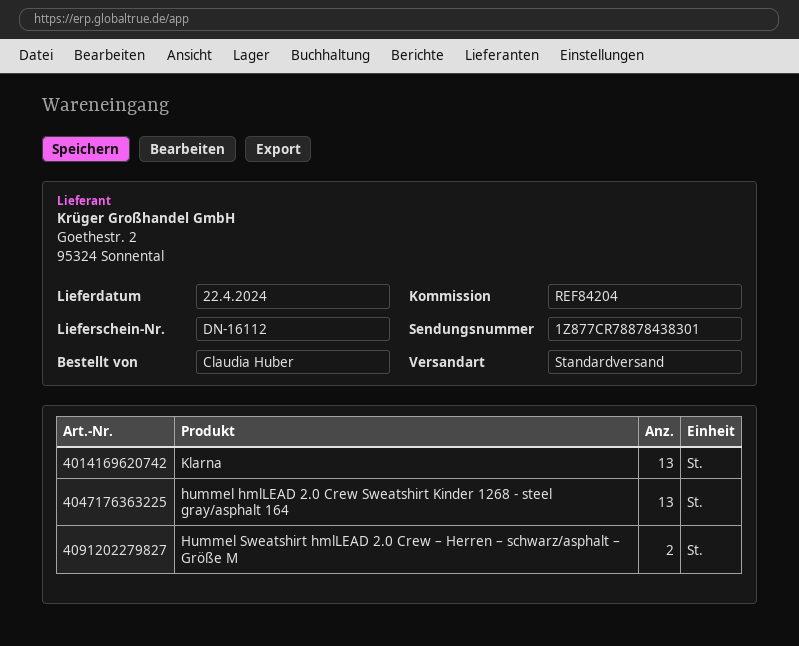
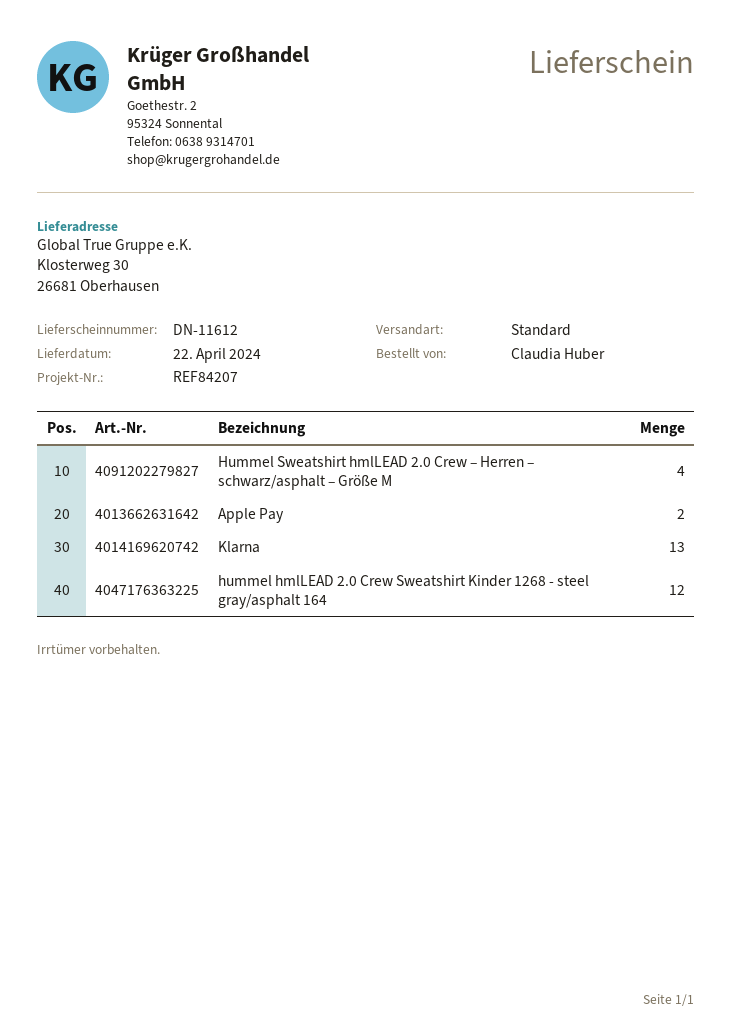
delivery note number: DN-16112 -> DN-11612
reference: REF84204 -> REF84207
hummel hmlLEAD 2.0 Crew Sweatshirt Kinder 1268 - steel gray/asphalt 164: 13 -> 12
Hummel Sweatshirt hmlLEAD 2.0 Crew – Herren – schwarz/asphalt – Größe M: 2 -> 4
Apple Pay: none -> 2

